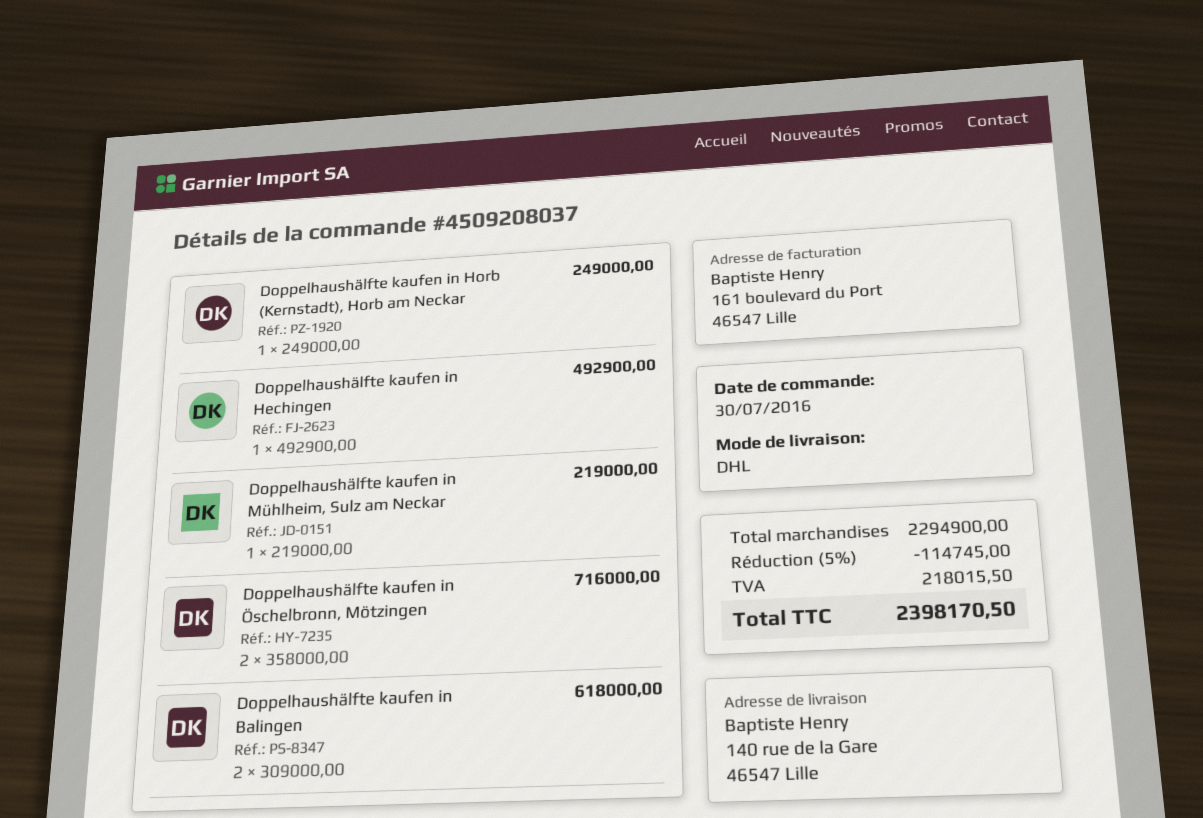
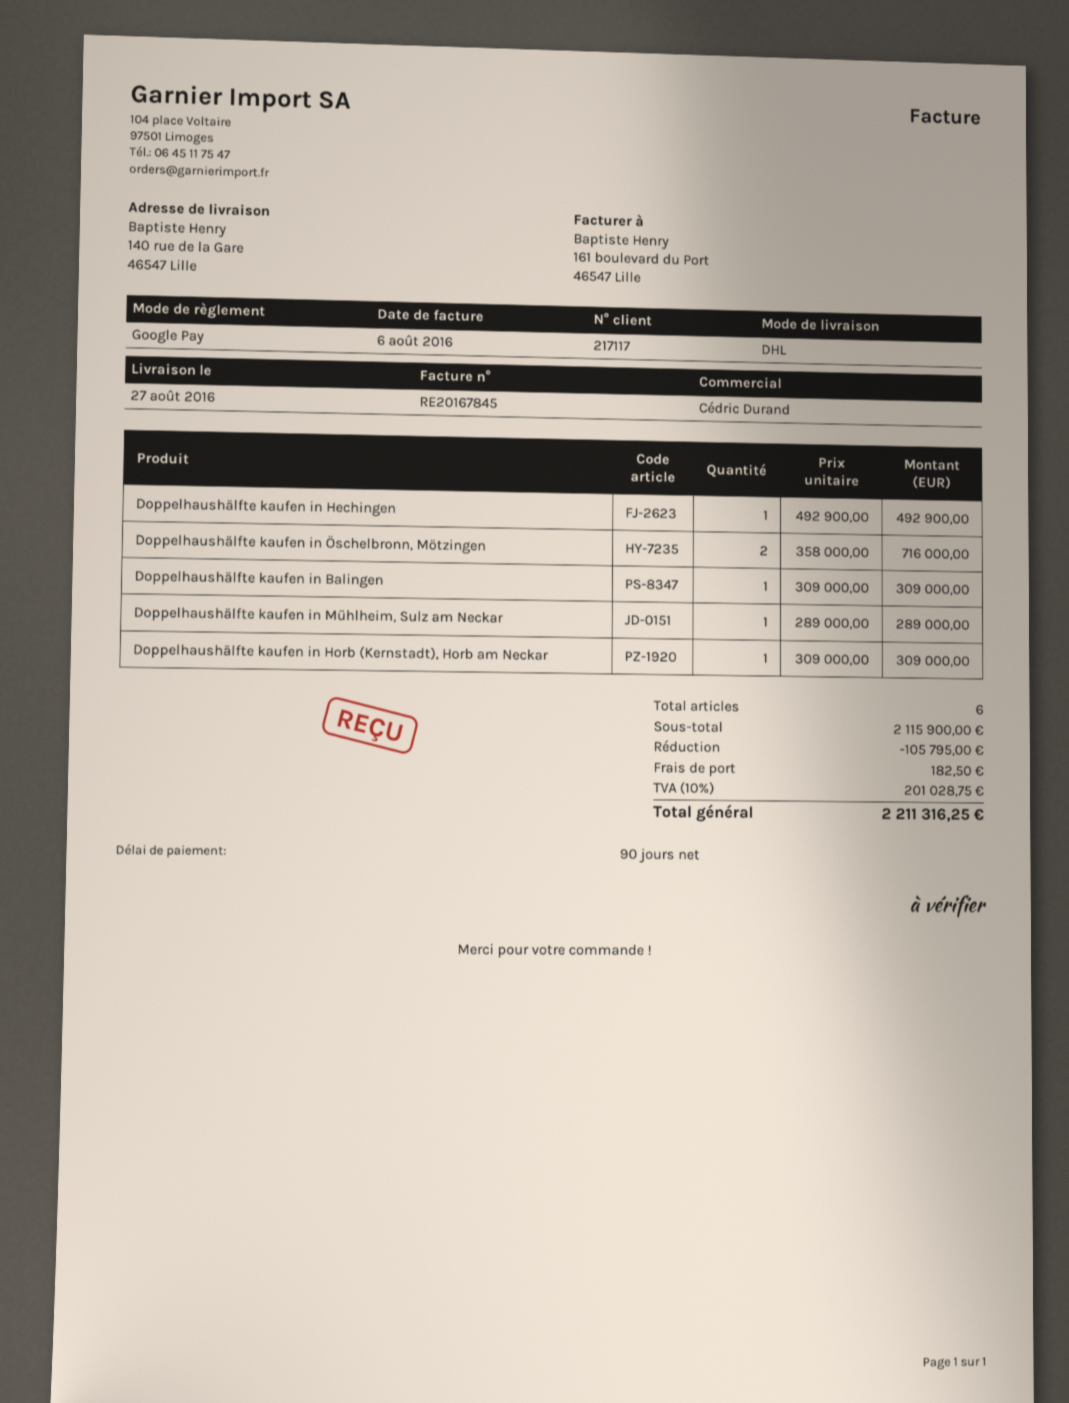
Doppelhaushälfte kaufen in Horb (Kernstadt), Horb am Neckar: 1 x 249000.00 = 249000.00 -> 1 x 309000.00 = 309000.00
Doppelhaushälfte kaufen in Mühlheim, Sulz am Neckar: 1 x 219000.00 = 219000.00 -> 1 x 289000.00 = 289000.00
Doppelhaushälfte kaufen in Balingen: 2 x 309000.00 = 618000.00 -> 1 x 309000.00 = 309000.00
subtotal: 2294900.00 -> 2115900.00
discount: 114745.00 -> 105795.00
shipping: none -> 182.50
tax: 218015.50 -> 201028.75
total: 2398170.50 -> 2211316.25

